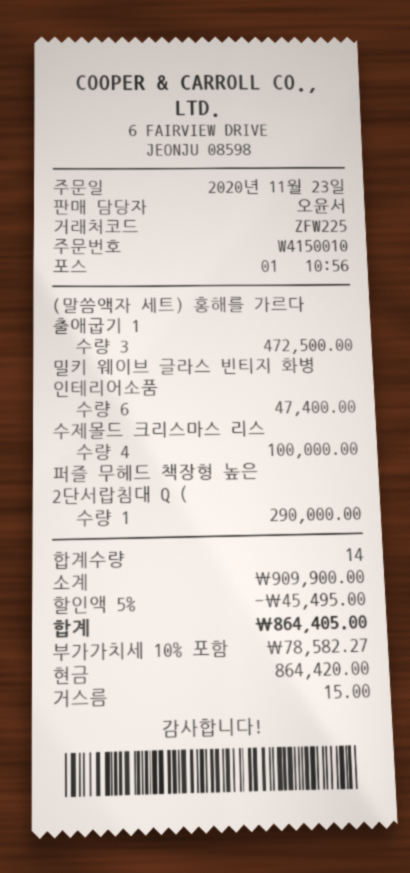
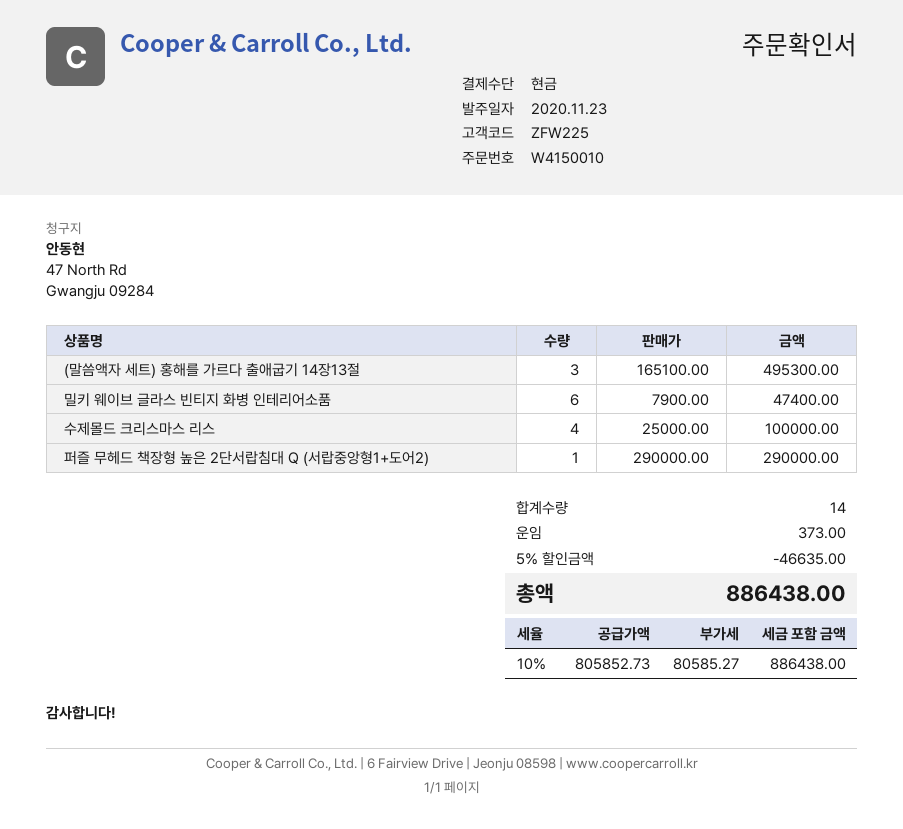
(말씀액자 세트) 홍해를 가르다 출애굽기 1: 3 for 472500.00 -> 3 for 495300.00
discount: 5% = 45495.00 -> 5% = 46635.00
shipping: none -> 373.00
tax: 10% = 78582.27 -> 10% = 80585.27
total: 864405.00 -> 886438.00

